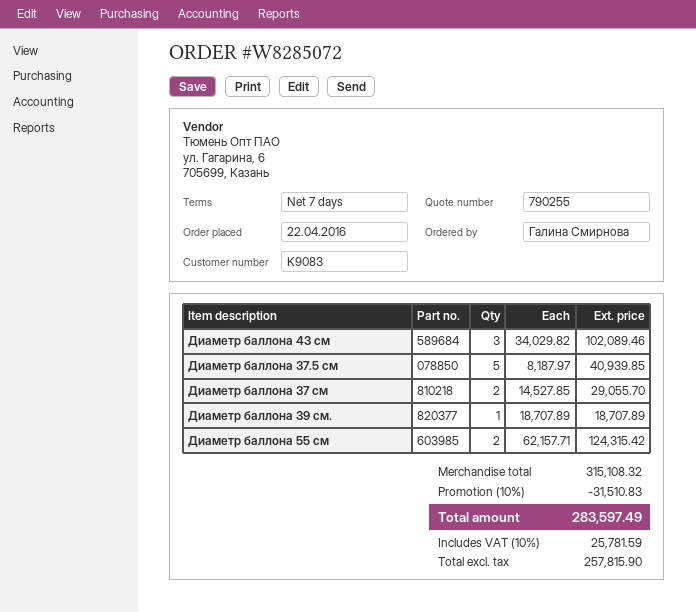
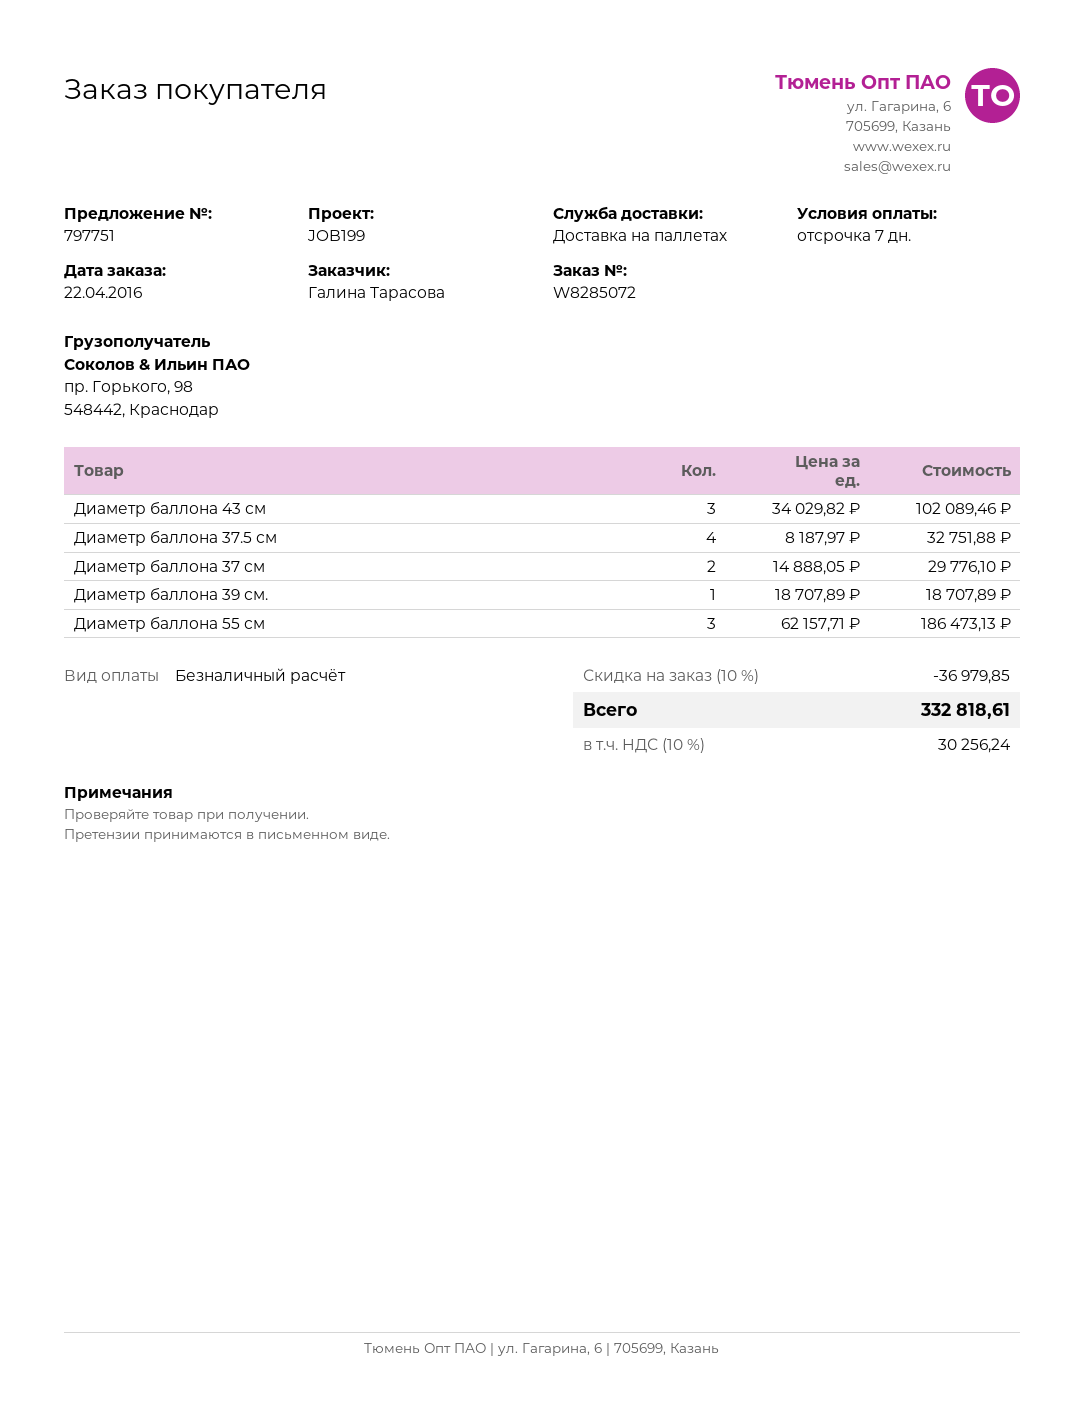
quote number: 790255 -> 797751
ordered by: Галина Смирнова -> Галина Тарасова
Диаметр баллона 37.5 см: 5 x 8187.97 = 40939.85 -> 4 x 8187.97 = 32751.88
Диаметр баллона 37 см: 2 x 14527.85 = 29055.70 -> 2 x 14888.05 = 29776.10
Диаметр баллона 55 см: 2 x 62157.71 = 124315.42 -> 3 x 62157.71 = 186473.13
discount: 10% = 31510.83 -> 10% = 36979.85
tax: 10% = 25781.59 -> 10% = 30256.24
total: 283597.49 -> 332818.61

